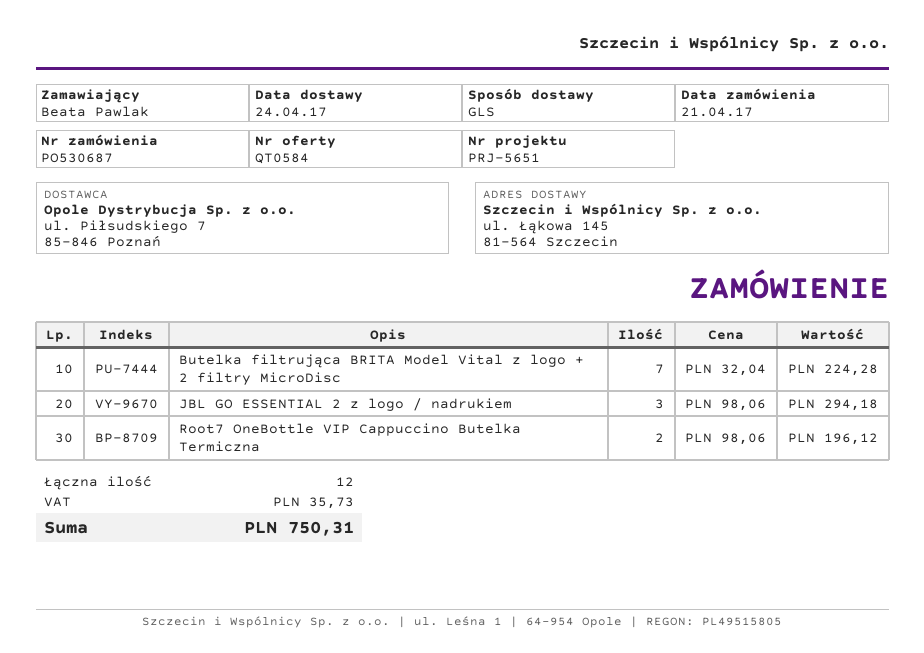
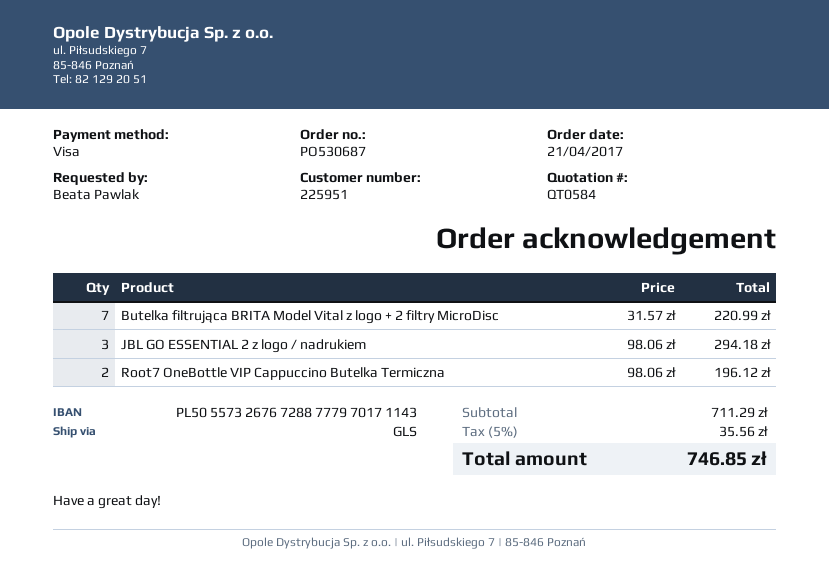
Butelka filtrująca BRITA Model Vital z logo + 2 filtry MicroDisc: 7 x 32.04 = 224.28 -> 7 x 31.57 = 220.99
tax: 35.73 -> 35.56
total: 750.31 -> 746.85

